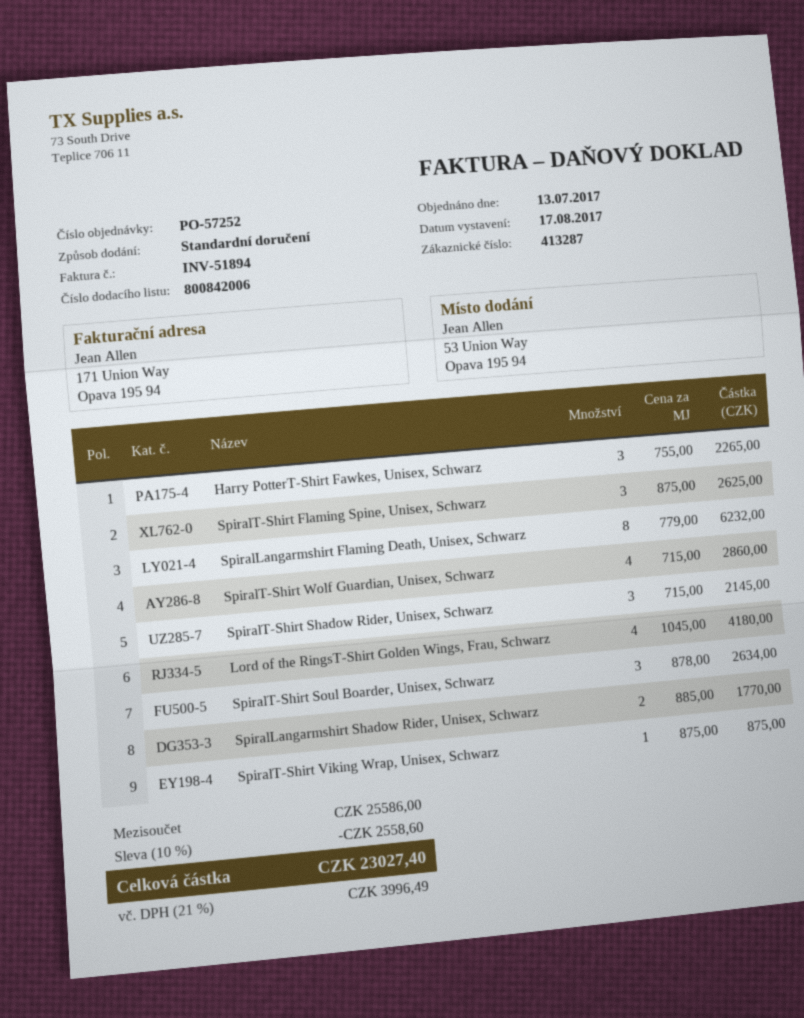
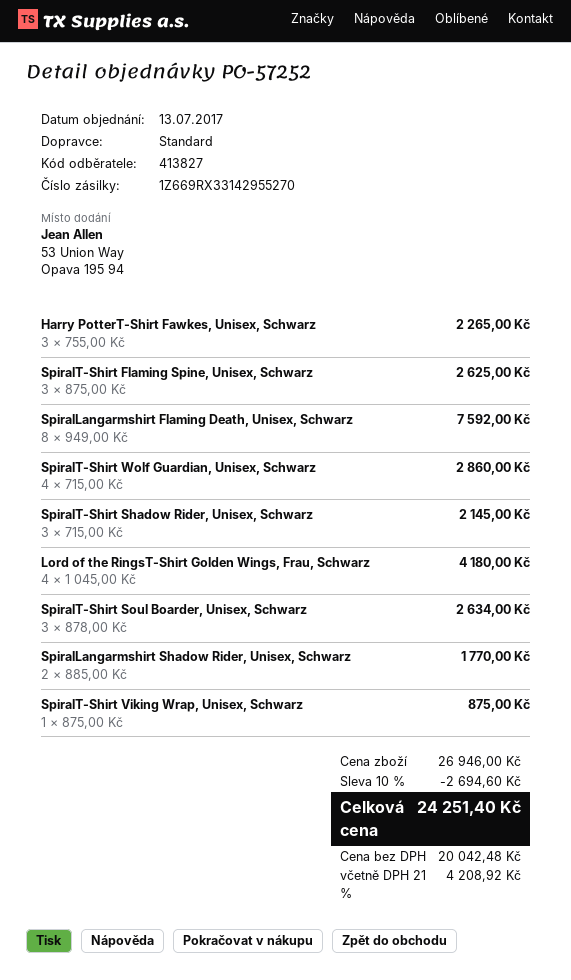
customer number: 413287 -> 413827
SpiralLangarmshirt Flaming Death, Unisex, Schwarz: 8 x 779.00 = 6232.00 -> 8 x 949.00 = 7592.00
subtotal: 25586.00 -> 26946.00
discount: 10% = 2558.60 -> 10% = 2694.60
tax: 21% = 3996.49 -> 21% = 4208.92
total: 23027.40 -> 24251.40

